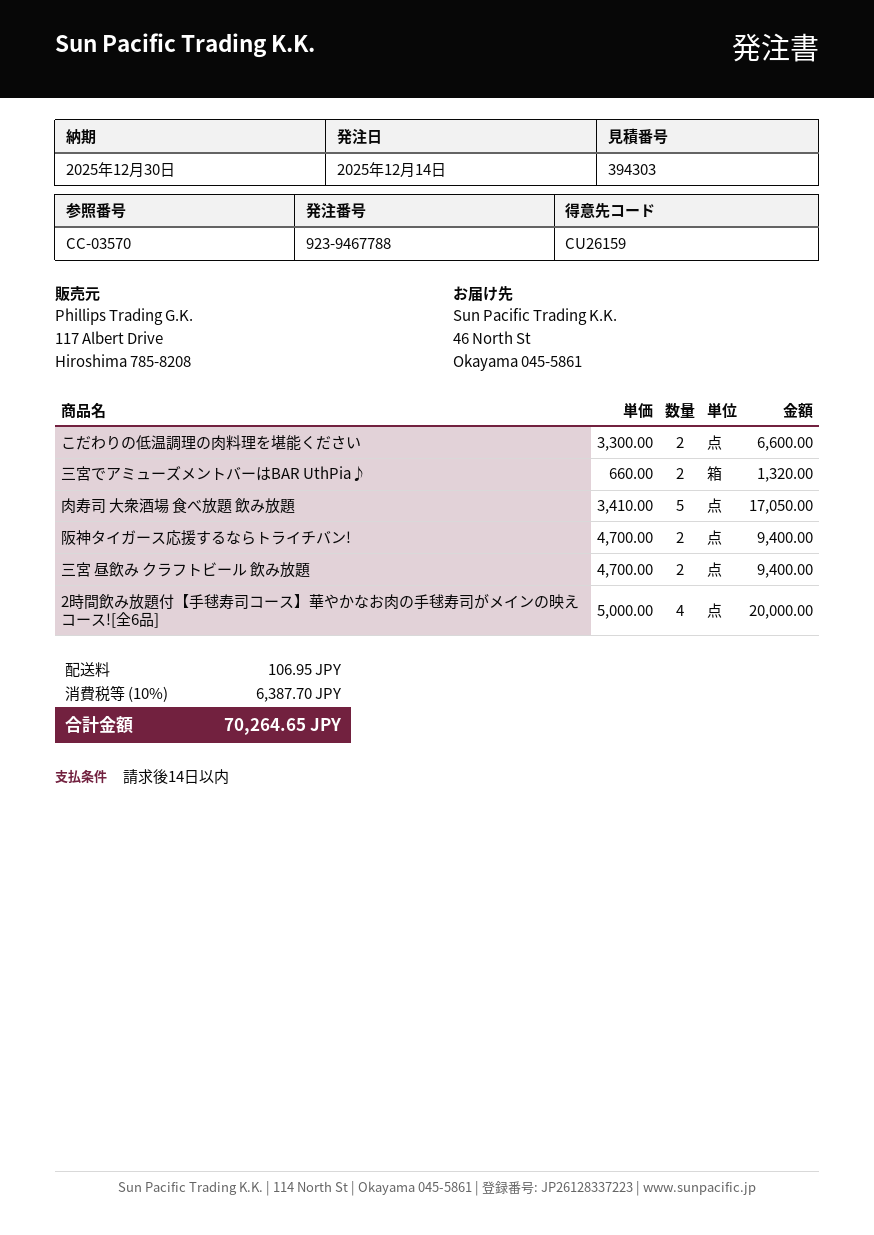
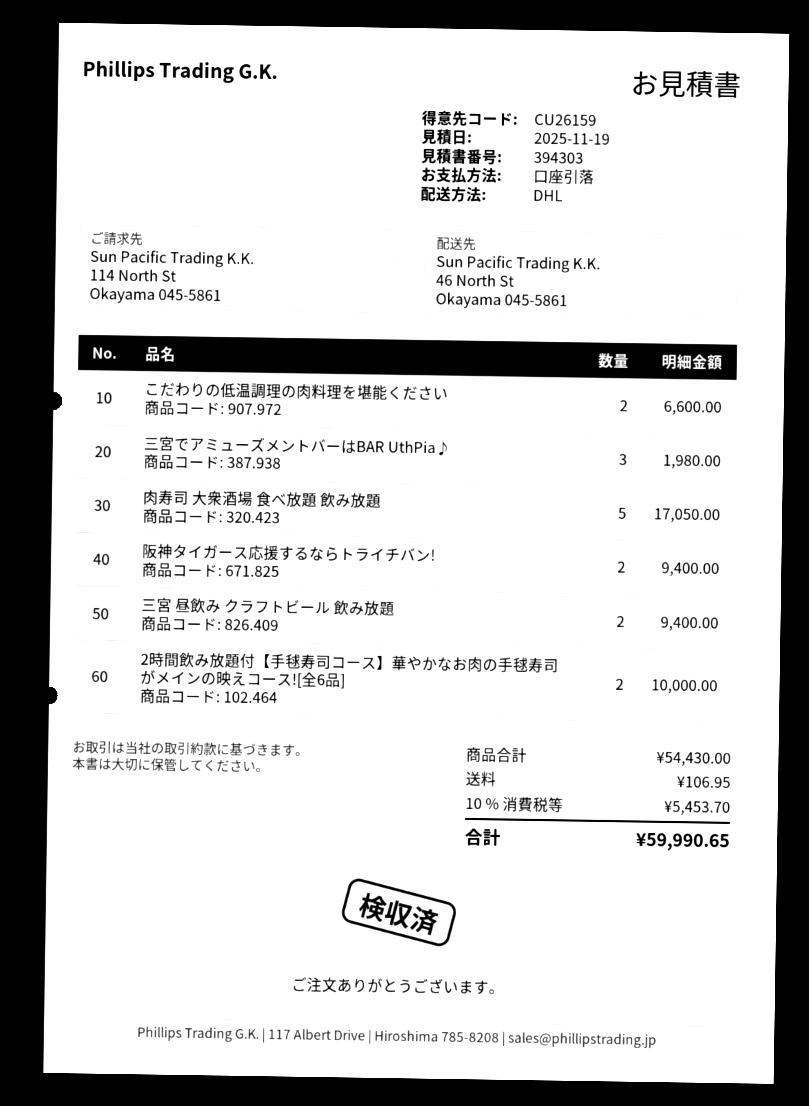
三宮でアミューズメントバーはBAR UthPia♪: 2 for 1320.00 -> 3 for 1980.00
2時間飲み放題付【手毬寿司コース】華やかなお肉の手毬寿司がメインの映えコース![全6品]: 4 for 20000.00 -> 2 for 10000.00
tax: 10% = 6387.70 -> 10% = 5453.70
total: 70264.65 -> 59990.65

